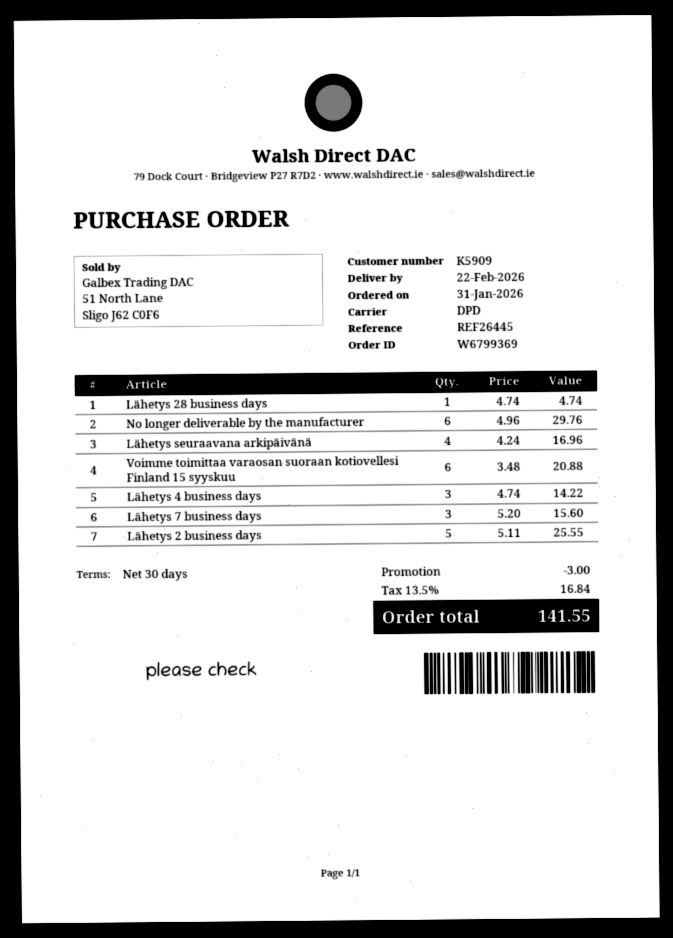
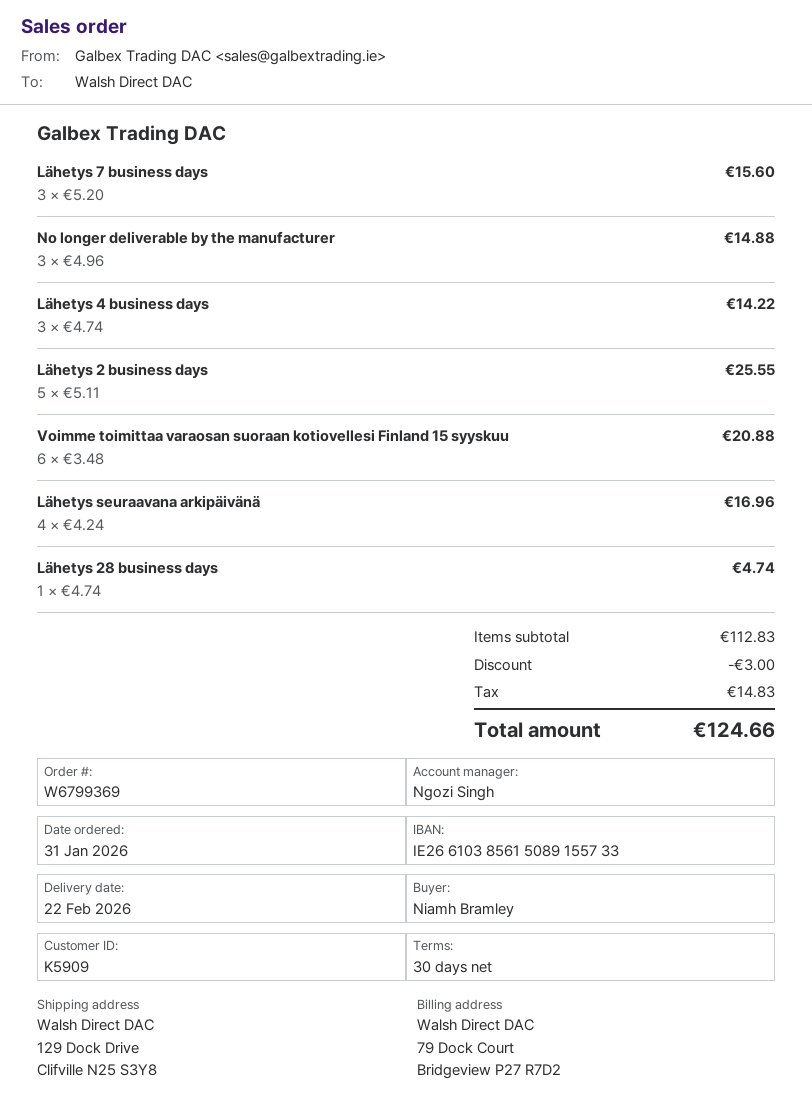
No longer deliverable by the manufacturer: 6 x 4.96 = 29.76 -> 3 x 4.96 = 14.88
tax: 16.84 -> 14.83
total: 141.55 -> 124.66

